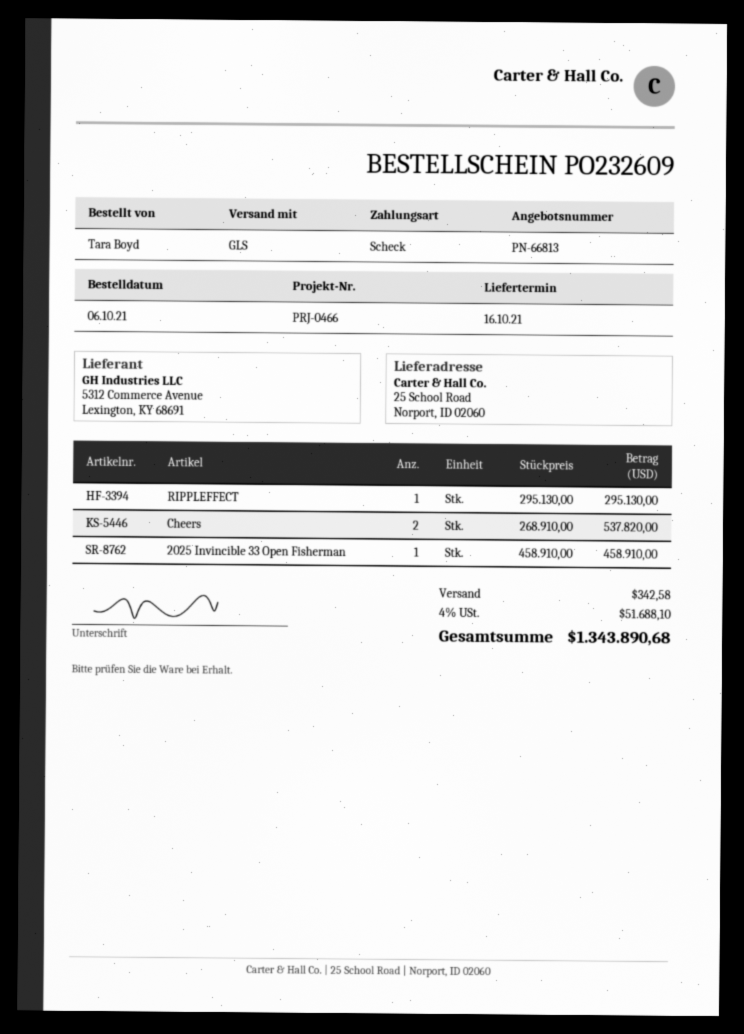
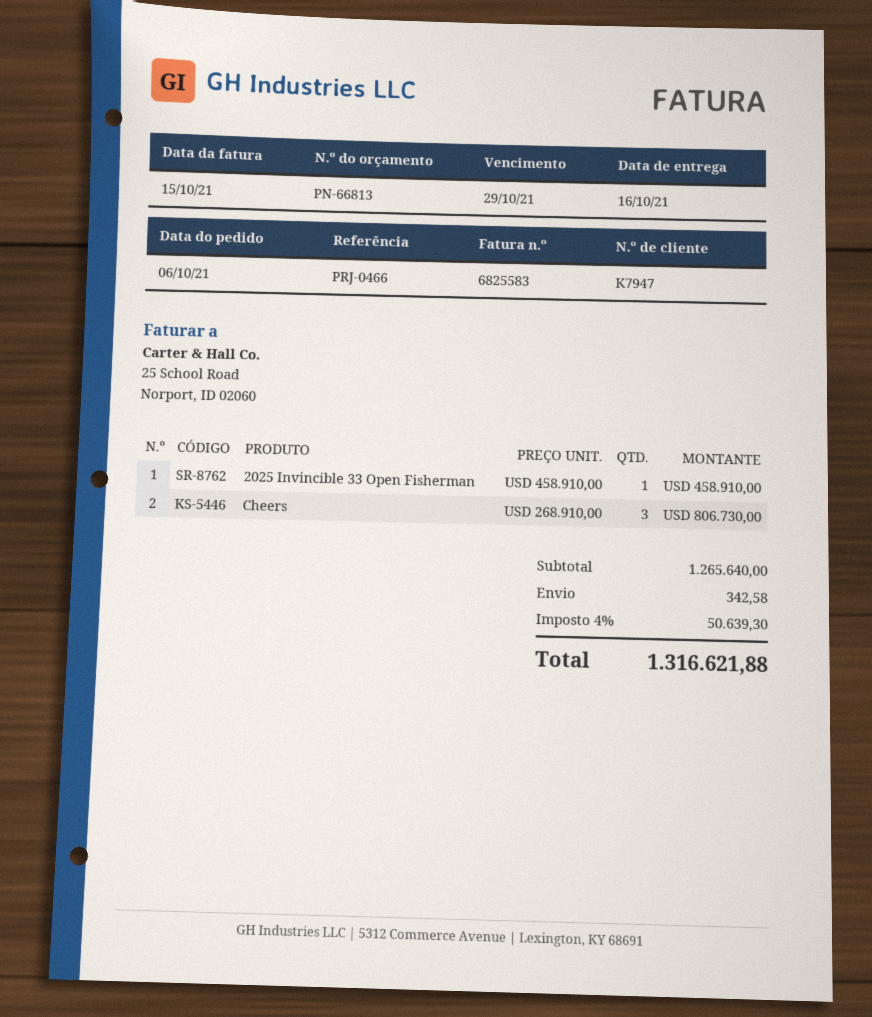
RIPPLEFFECT: 1 x 295130.00 = 295130.00 -> none
Cheers: 2 x 268910.00 = 537820.00 -> 3 x 268910.00 = 806730.00
tax: 4% = 51688.10 -> 4% = 50639.30
total: 1343890.68 -> 1316621.88

